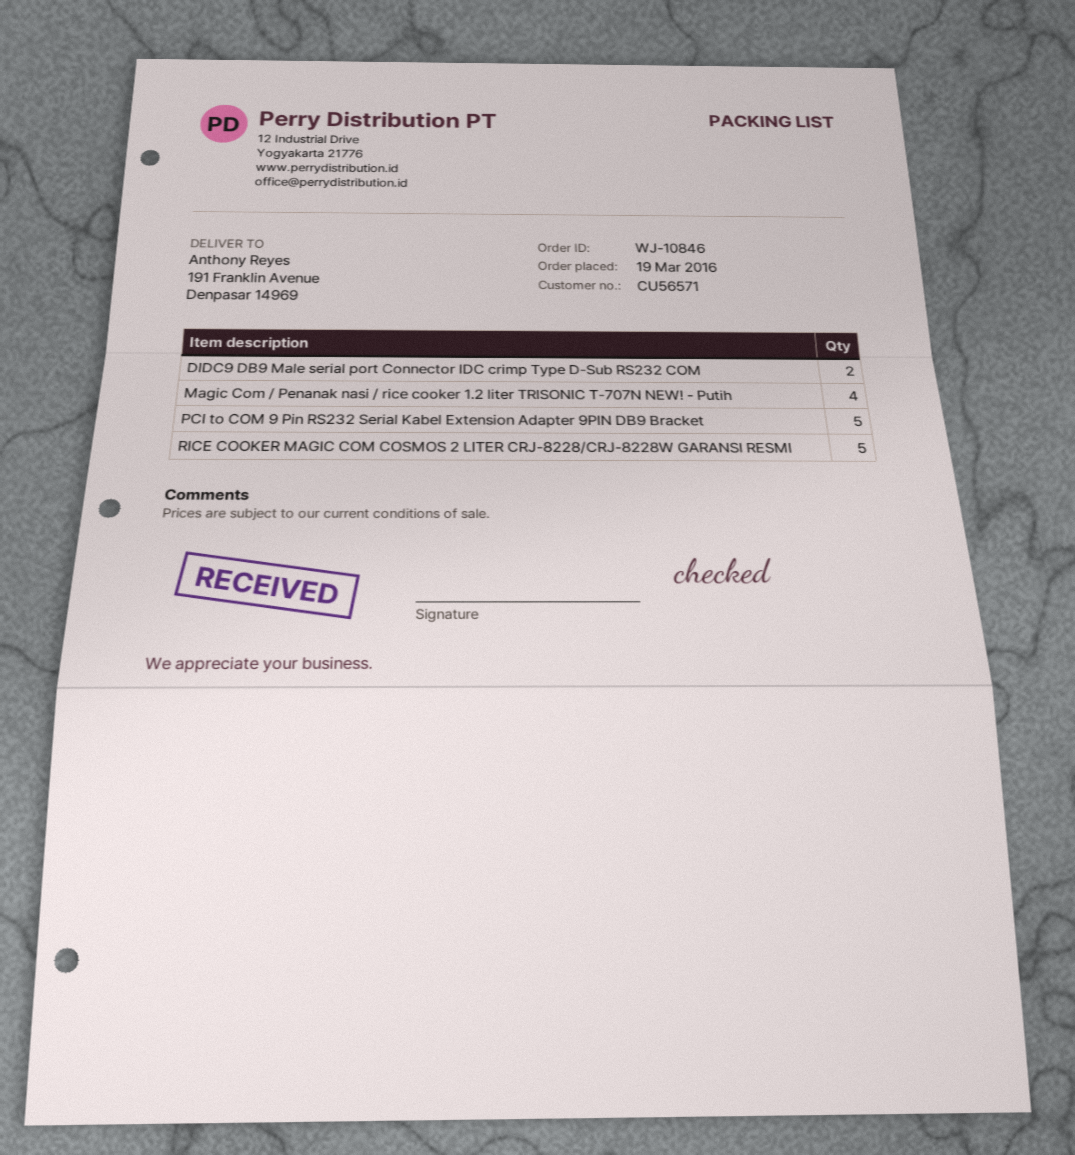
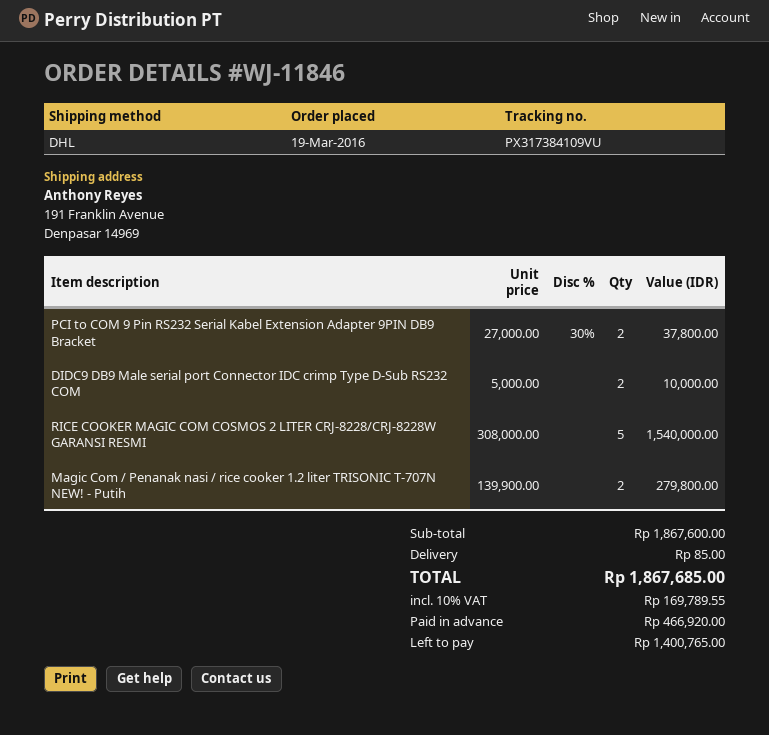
order number: WJ-10846 -> WJ-11846
Magic Com / Penanak nasi / rice cooker 1.2 liter TRISONIC T-707N NEW! - Putih: 4 -> 2
PCI to COM 9 Pin RS232 Serial Kabel Extension Adapter 9PIN DB9 Bracket: 5 -> 2

